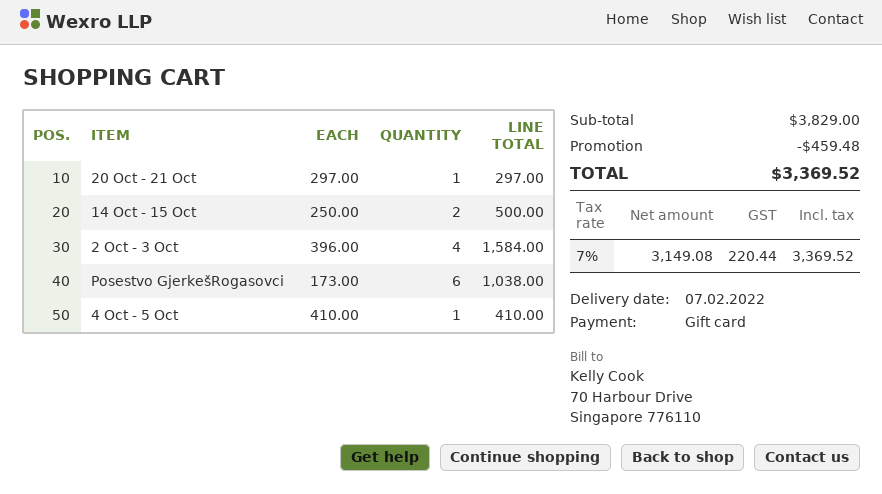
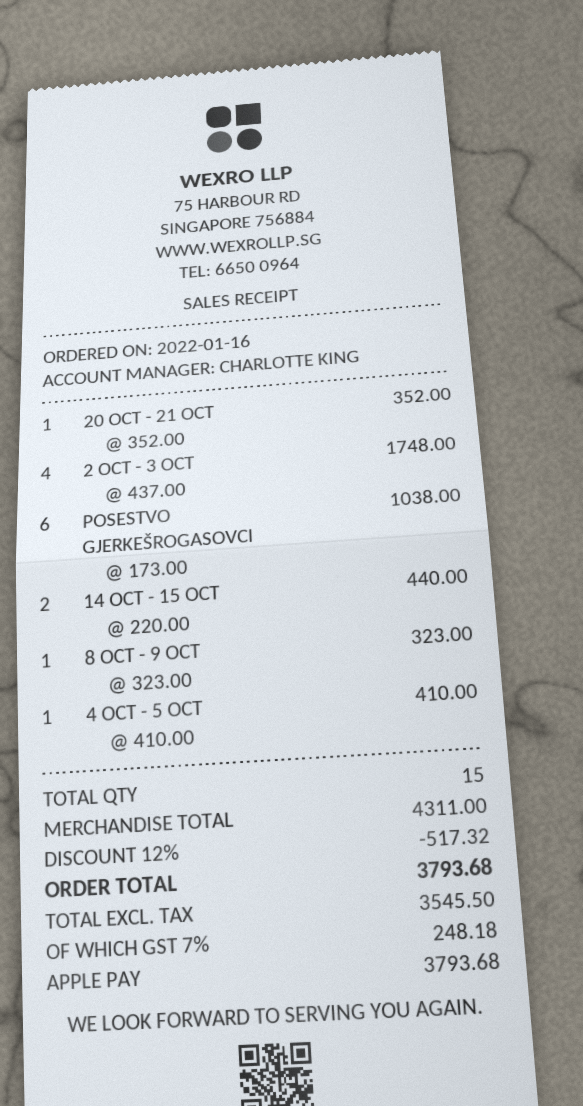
payment method: gift card -> Apple Pay
20 Oct - 21 Oct: 1 x 297.00 = 297.00 -> 1 x 352.00 = 352.00
14 Oct - 15 Oct: 2 x 250.00 = 500.00 -> 2 x 220.00 = 440.00
2 Oct - 3 Oct: 4 x 396.00 = 1584.00 -> 4 x 437.00 = 1748.00
8 OCT - 9 OCT: none -> 1 x 323.00 = 323.00
subtotal: 3829.00 -> 4311.00
discount: 459.48 -> 517.32
net: 3149.08 -> 3545.50
tax: 7% = 220.44 -> 7% = 248.18
total: 3369.52 -> 3793.68

